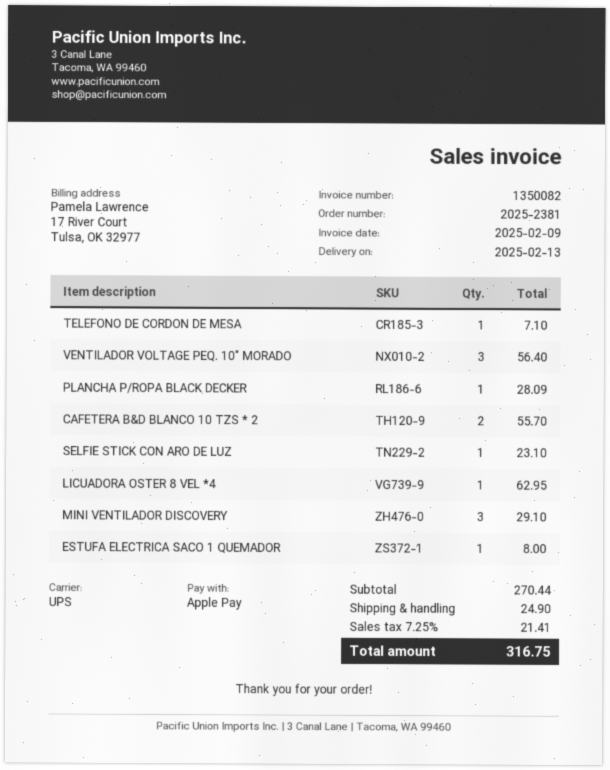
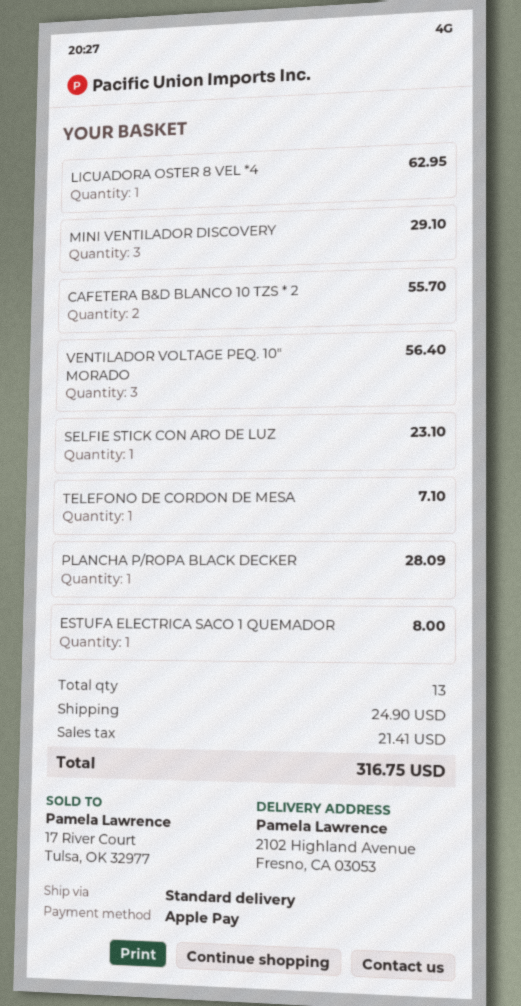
shipping method: UPS -> standard

